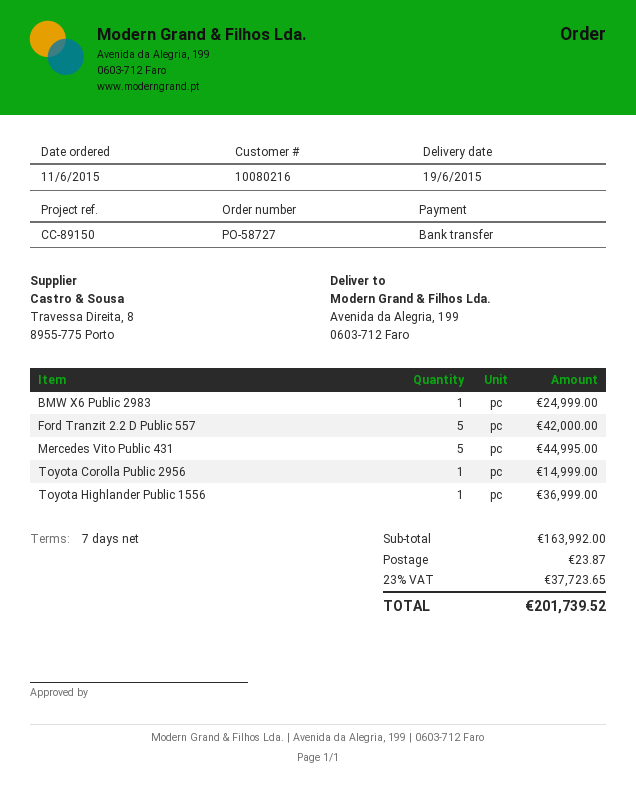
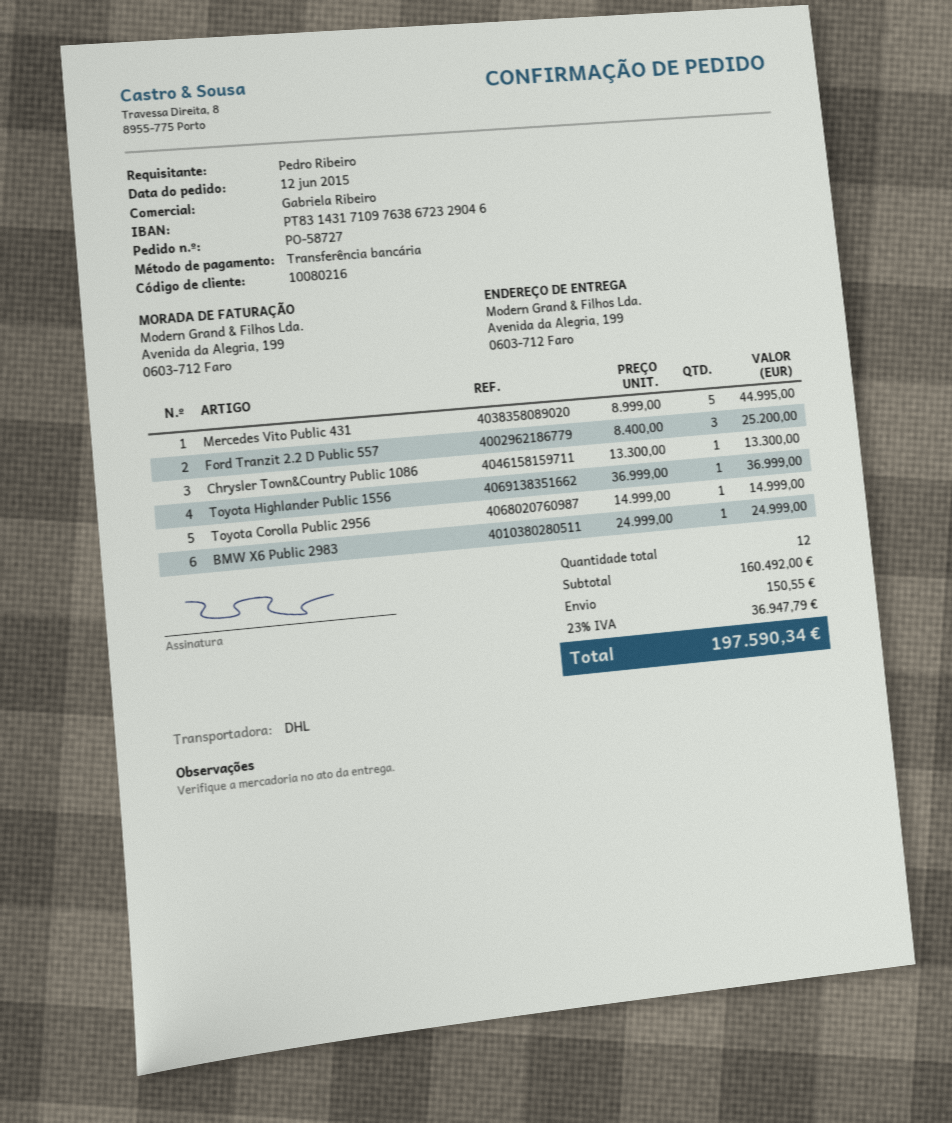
order date: 2015-06-11 -> 2015-06-12
Ford Tranzit 2.2 D Public 557: 5 for 42000.00 -> 3 for 25200.00
Chrysler Town&Country Public 1086: none -> 1 for 13300.00
subtotal: 163992.00 -> 160492.00
shipping: 23.87 -> 150.55
tax: 23% = 37723.65 -> 23% = 36947.79
total: 201739.52 -> 197590.34

